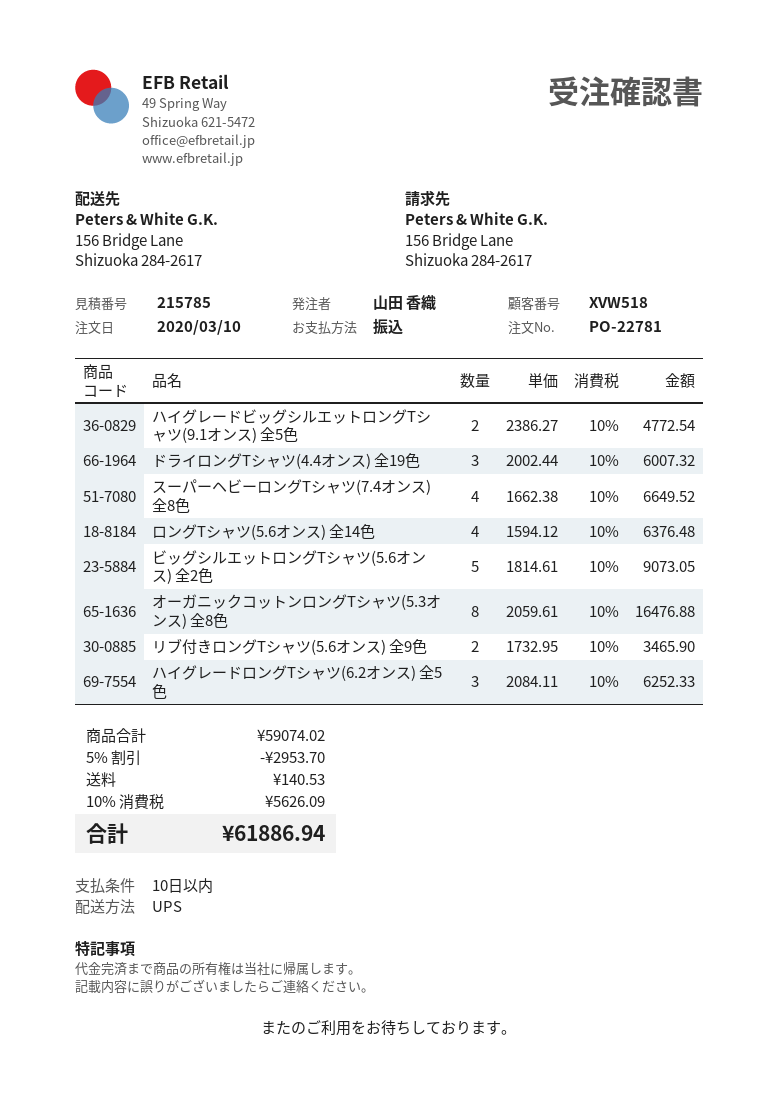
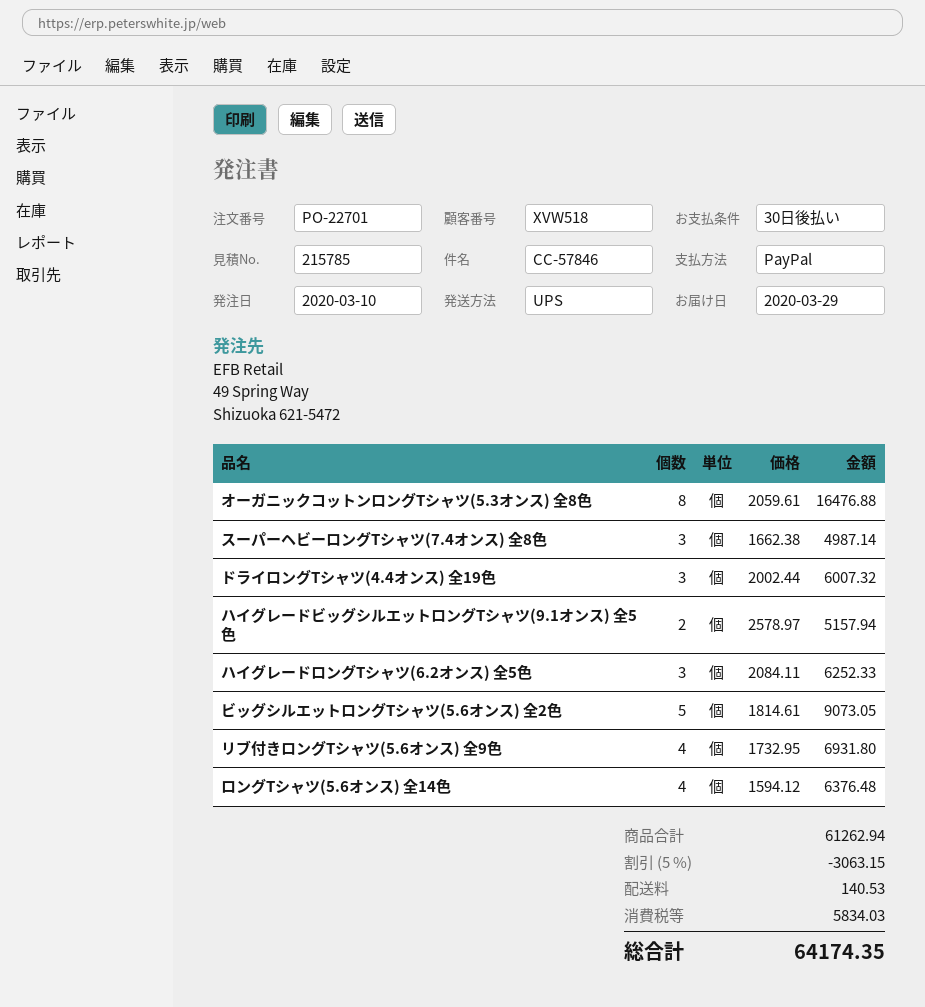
order number: PO-22781 -> PO-22701
payment terms: 10 days -> 30 days
payment method: bank transfer -> PayPal
ハイグレードビッグシルエットロングTシャツ(9.1オンス) 全5色: 2 x 2386.27 = 4772.54 -> 2 x 2578.97 = 5157.94
スーパーヘビーロングTシャツ(7.4オンス) 全8色: 4 x 1662.38 = 6649.52 -> 3 x 1662.38 = 4987.14
リブ付きロングTシャツ(5.6オンス) 全9色: 2 x 1732.95 = 3465.90 -> 4 x 1732.95 = 6931.80
subtotal: 59074.02 -> 61262.94
discount: 5% = 2953.70 -> 5% = 3063.15
tax: 5626.09 -> 5834.03
total: 61886.94 -> 64174.35

